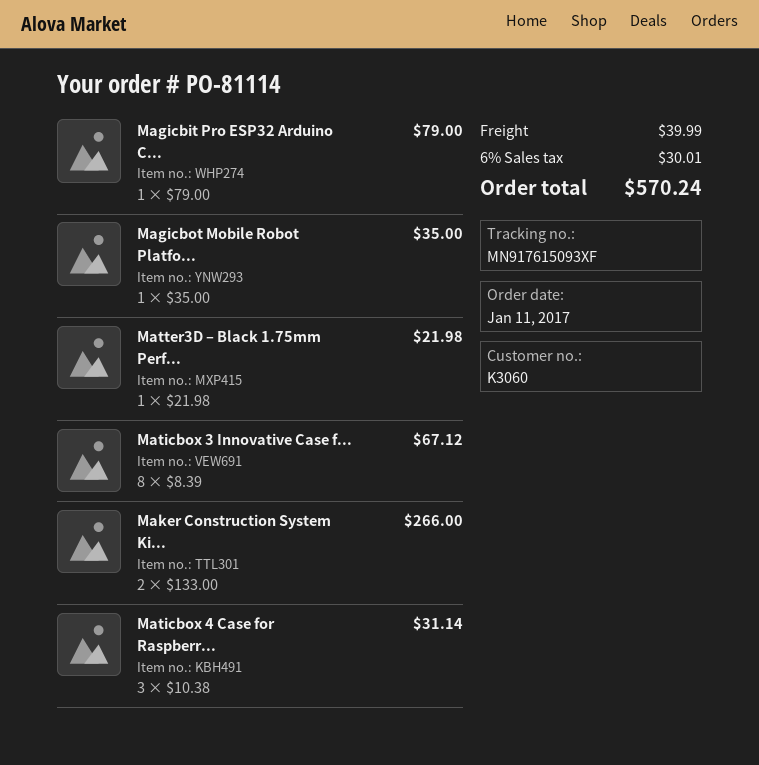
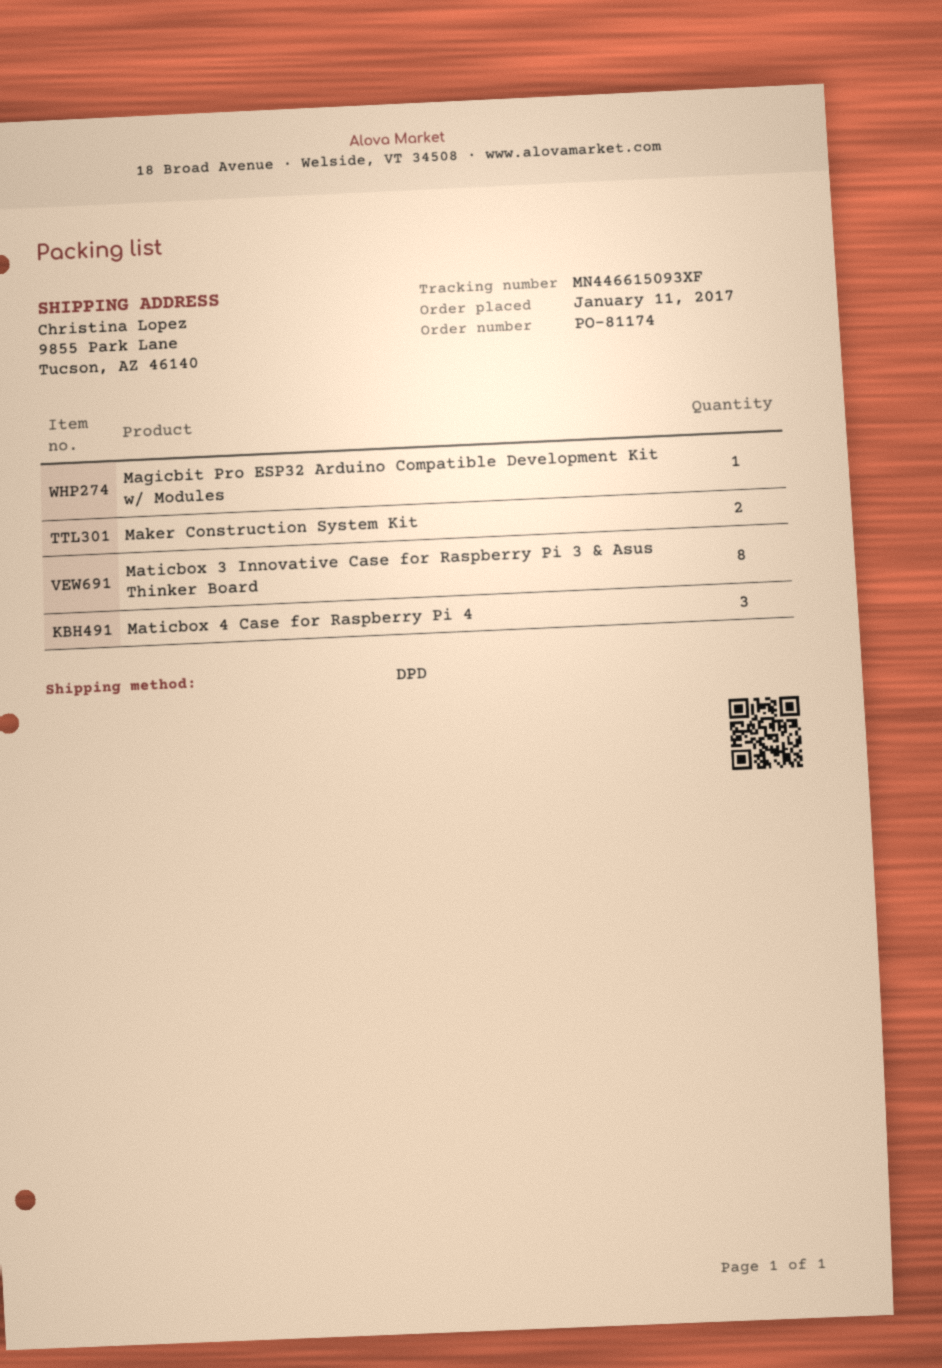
order number: PO-81114 -> PO-81174
tracking number: MN917615093XF -> MN446615093XF
Magicbot Mobile Robot Platfo...: 1 -> none
Matter3D – Black 1.75mm Perf...: 1 -> none

